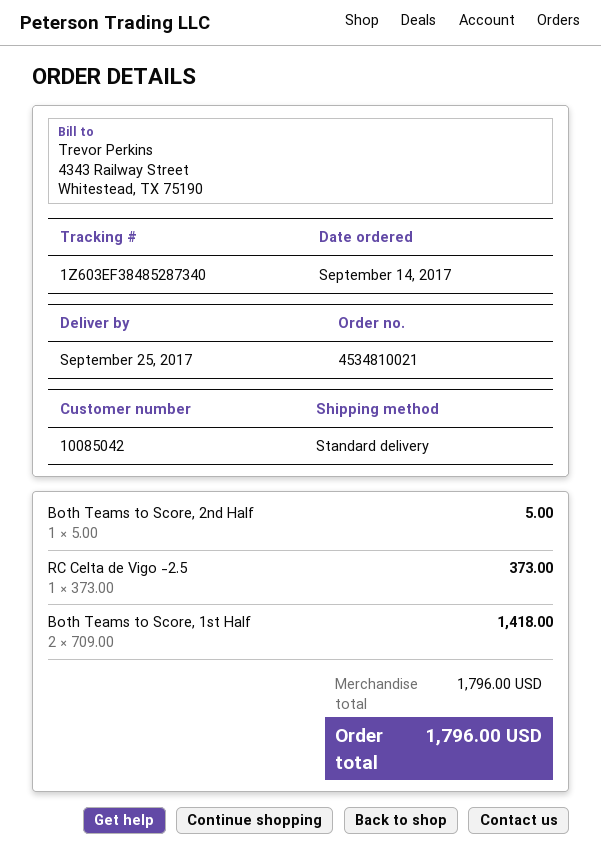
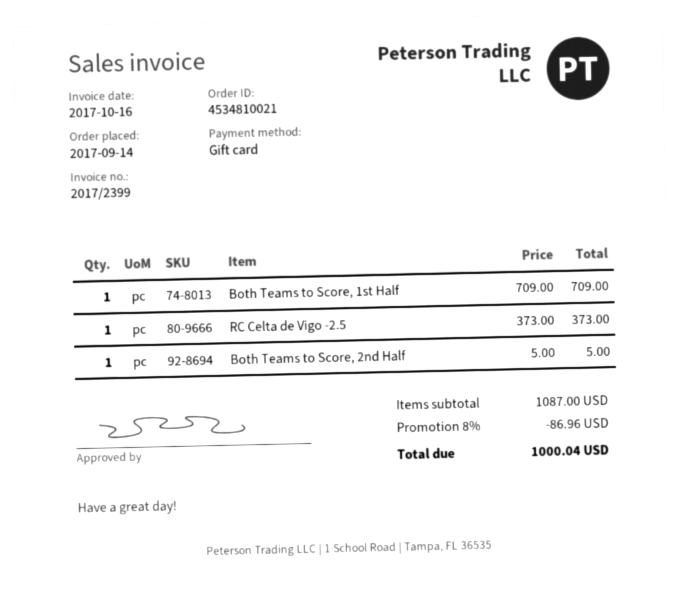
Both Teams to Score, 1st Half: 2 x 709.00 = 1418.00 -> 1 x 709.00 = 709.00
subtotal: 1796.00 -> 1087.00
discount: none -> 8% = 86.96
total: 1796.00 -> 1000.04

